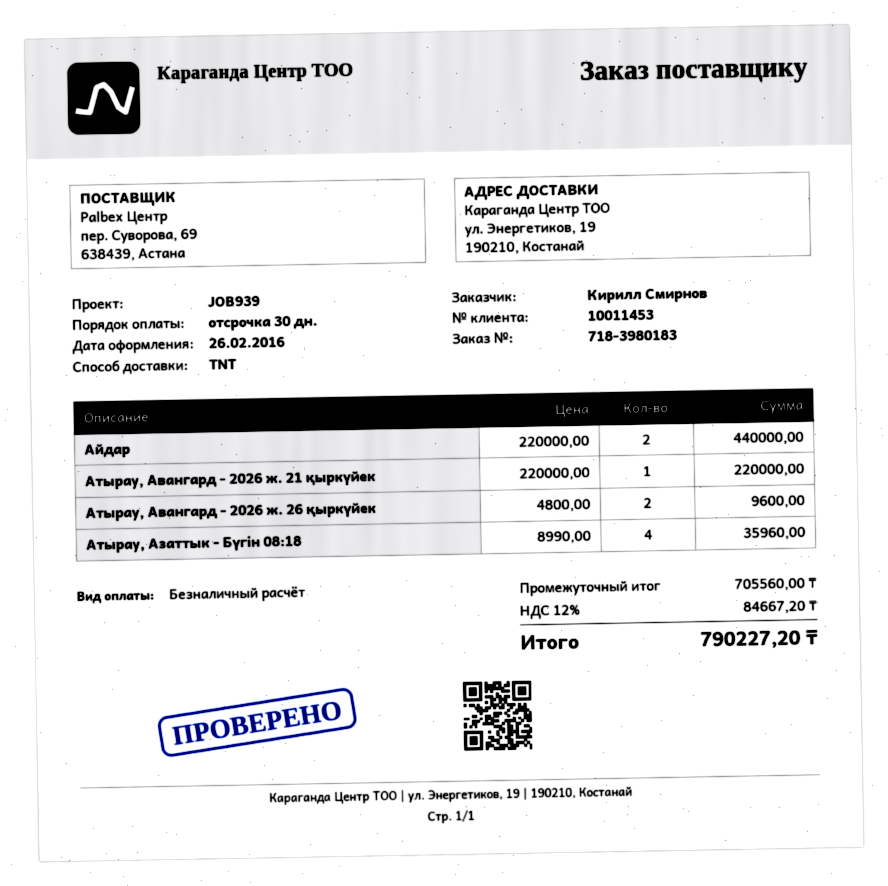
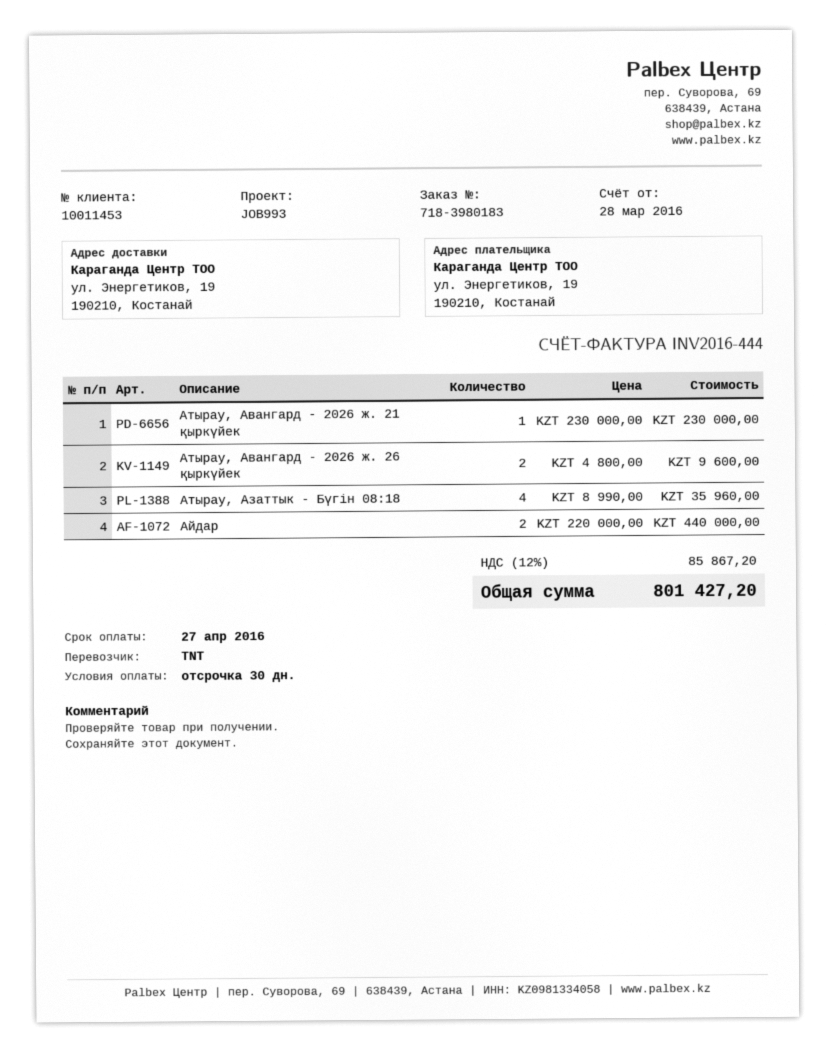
reference: JOB939 -> JOB993
Атырау, Авангард - 2026 ж. 21 қыркүйек: 1 x 220000.00 = 220000.00 -> 1 x 230000.00 = 230000.00
tax: 12% = 84667.20 -> 12% = 85867.20
total: 790227.20 -> 801427.20

